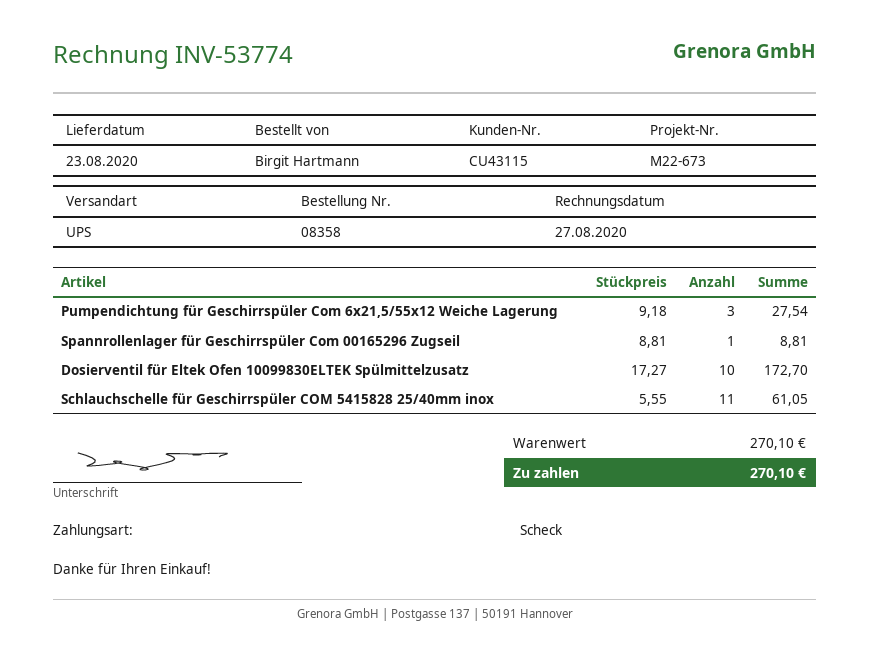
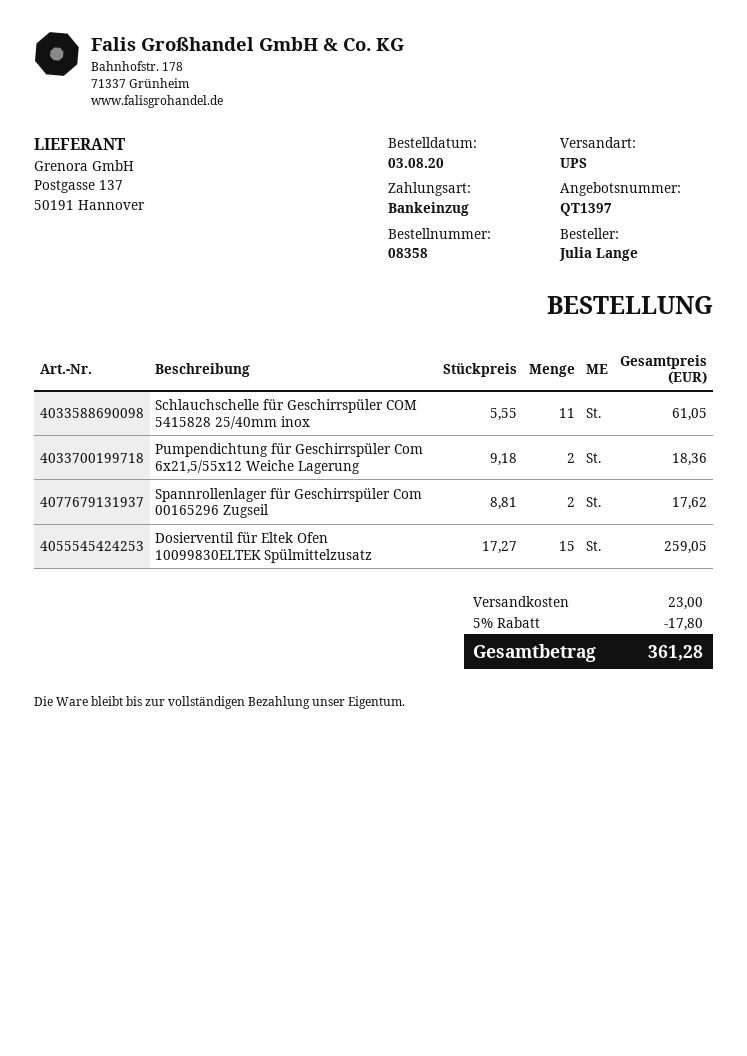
ordered by: Birgit Hartmann -> Julia Lange
payment method: cheque -> direct debit
Pumpendichtung für Geschirrspüler Com 6x21,5/55x12 Weiche Lagerung: 3 x 9.18 = 27.54 -> 2 x 9.18 = 18.36
Spannrollenlager für Geschirrspüler Com 00165296 Zugseil: 1 x 8.81 = 8.81 -> 2 x 8.81 = 17.62
Dosierventil für Eltek Ofen 10099830ELTEK Spülmittelzusatz: 10 x 17.27 = 172.70 -> 15 x 17.27 = 259.05
discount: none -> 5% = 17.80
shipping: none -> 23.00
total: 270.10 -> 361.28

